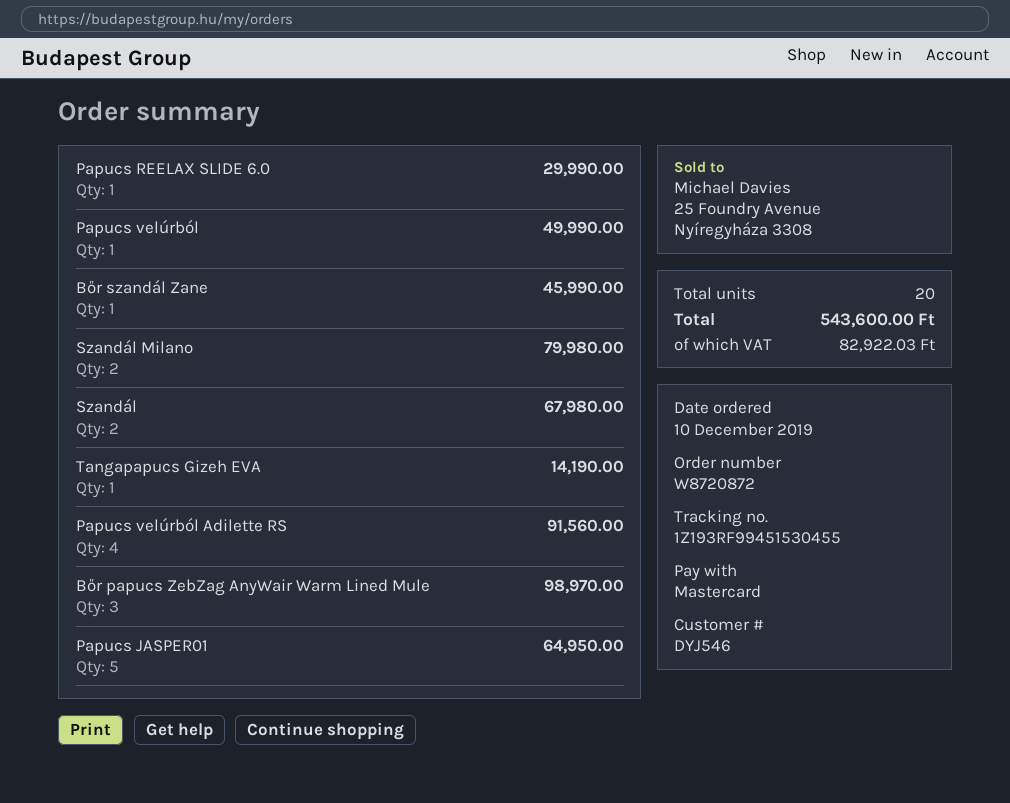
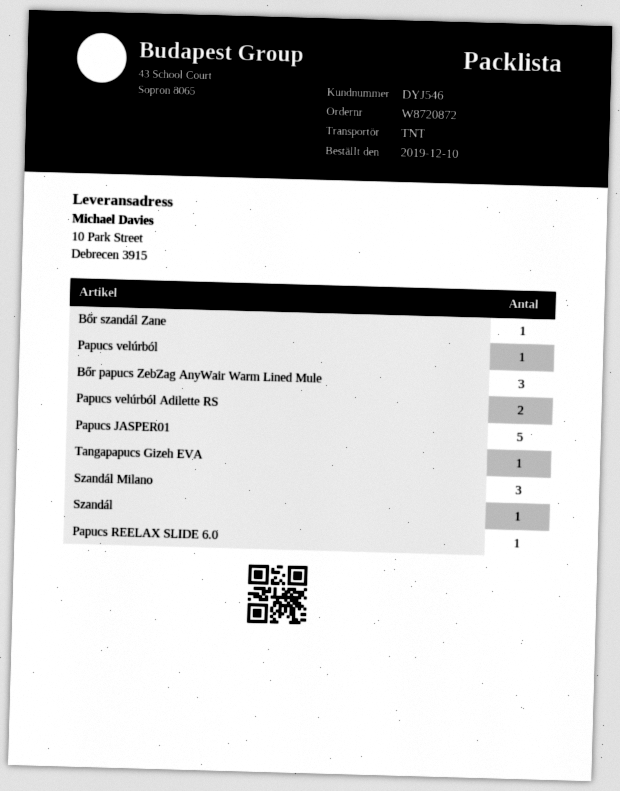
Szandál Milano: 2 -> 3
Szandál: 2 -> 1
Papucs velúrból Adilette RS: 4 -> 2

